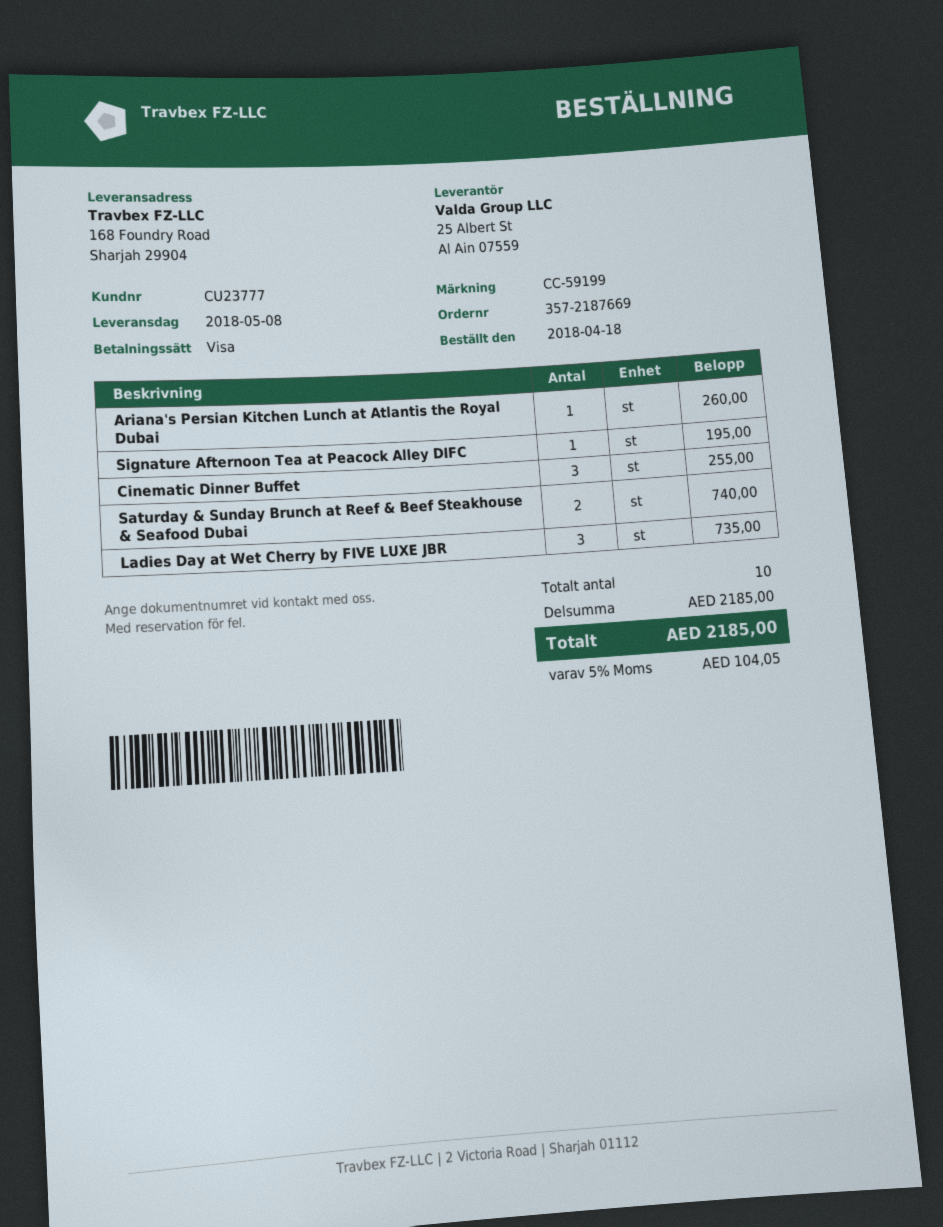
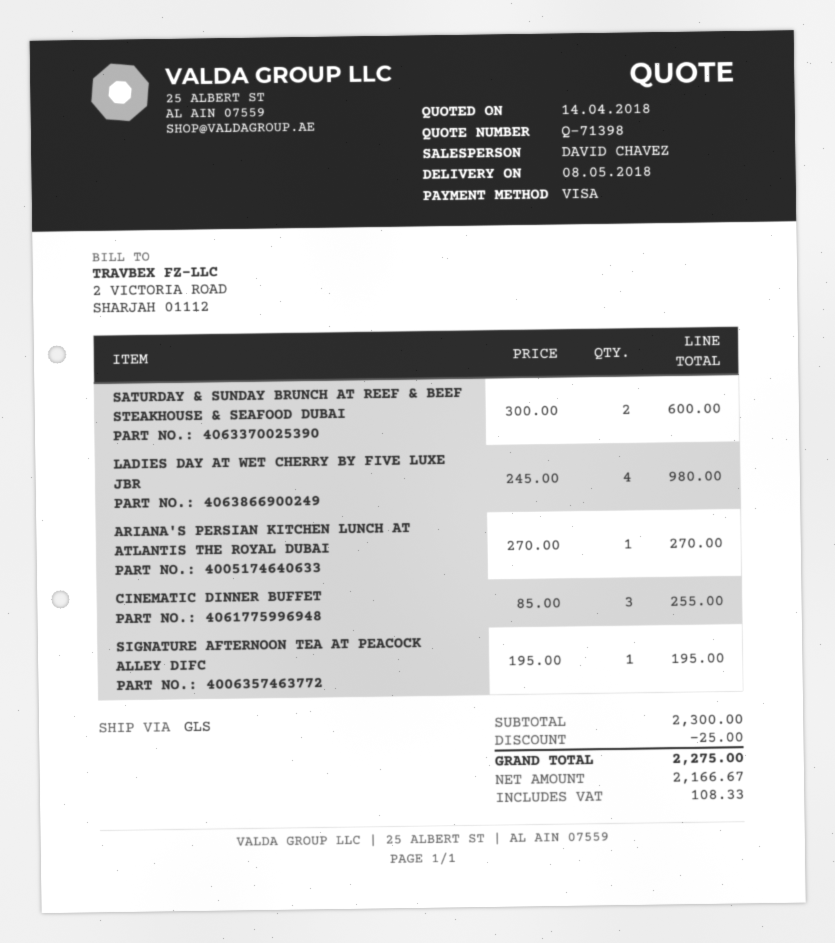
Ariana's Persian Kitchen Lunch at Atlantis the Royal Dubai: 1 for 260.00 -> 1 for 270.00
Saturday & Sunday Brunch at Reef & Beef Steakhouse & Seafood Dubai: 2 for 740.00 -> 2 for 600.00
Ladies Day at Wet Cherry by FIVE LUXE JBR: 3 for 735.00 -> 4 for 980.00
subtotal: 2185.00 -> 2300.00
discount: none -> 25.00
tax: 104.05 -> 108.33
total: 2185.00 -> 2275.00

